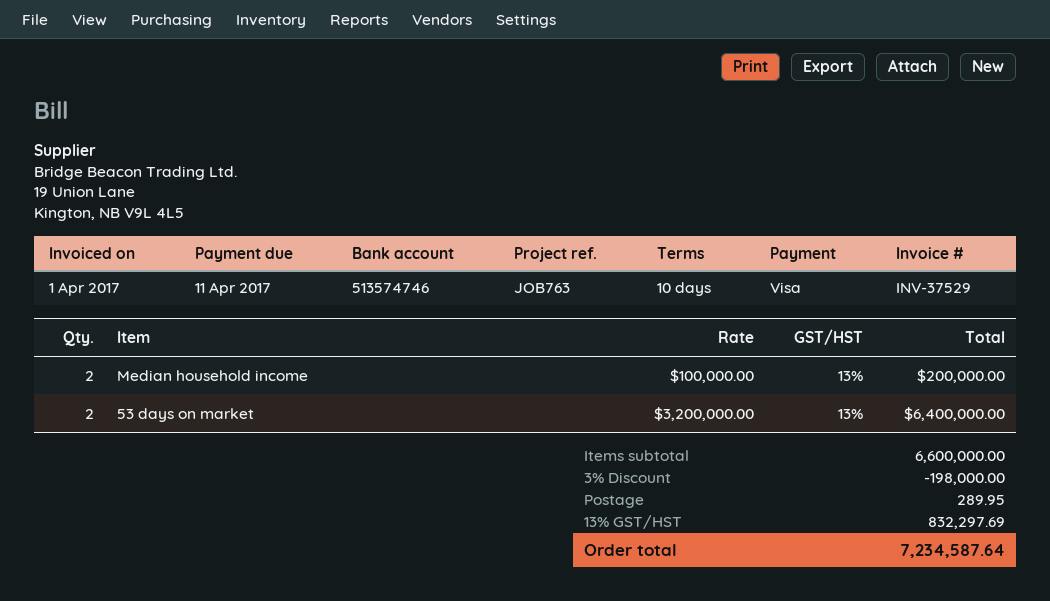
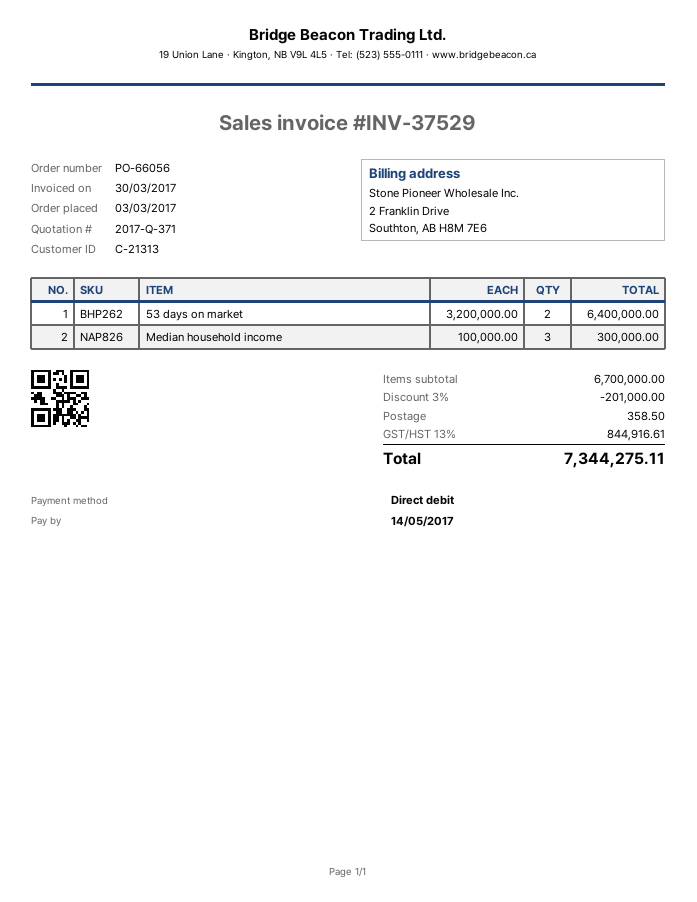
invoice date: 2017-04-01 -> 2017-03-30
due date: 2017-04-11 -> 2017-05-14
payment method: Visa -> direct debit
Median household income: 2 x 100000.00 = 200000.00 -> 3 x 100000.00 = 300000.00
subtotal: 6600000.00 -> 6700000.00
discount: 3% = 198000.00 -> 3% = 201000.00
shipping: 289.95 -> 358.50
tax: 13% = 832297.69 -> 13% = 844916.61
total: 7234587.64 -> 7344275.11

